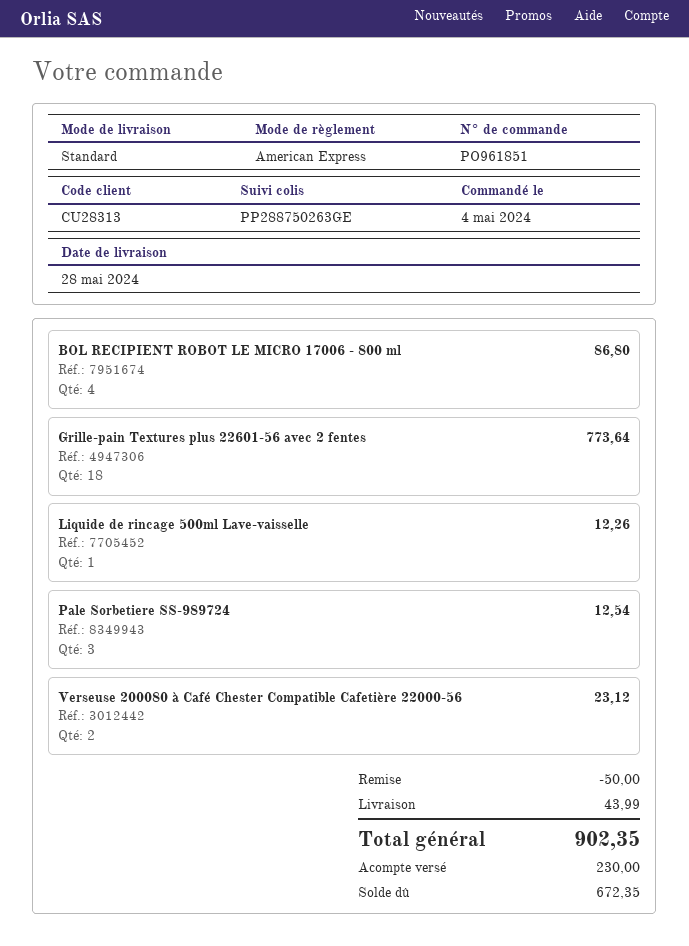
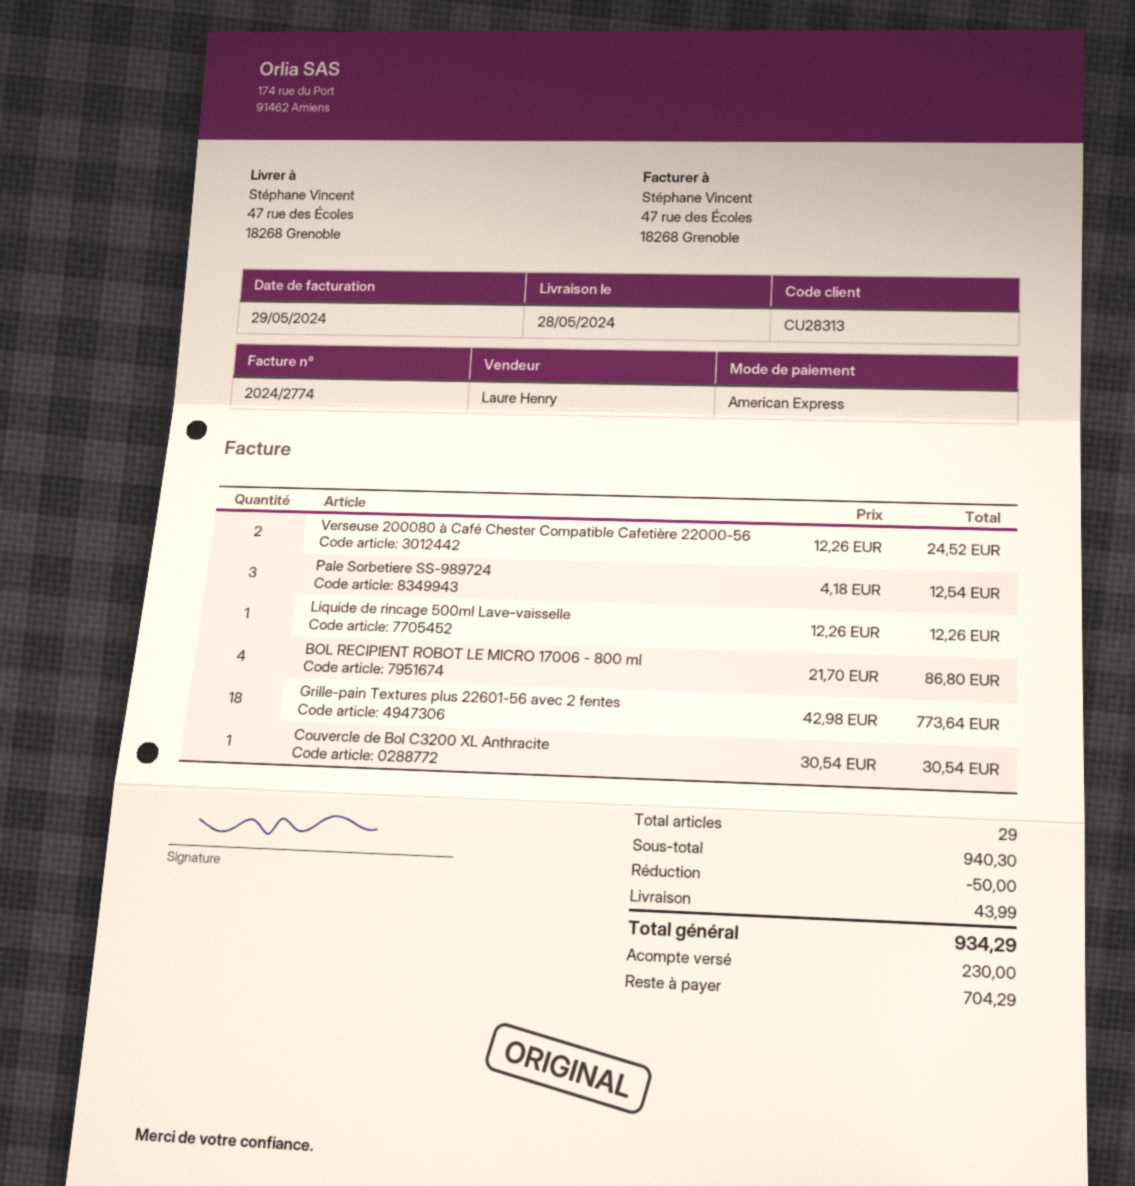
Verseuse 200080 à Café Chester Compatible Cafetière 22000-56: 2 for 23.12 -> 2 for 24.52
Couvercle de Bol C3200 XL Anthracite: none -> 1 for 30.54
total: 902.35 -> 934.29
balance: 672.35 -> 704.29

